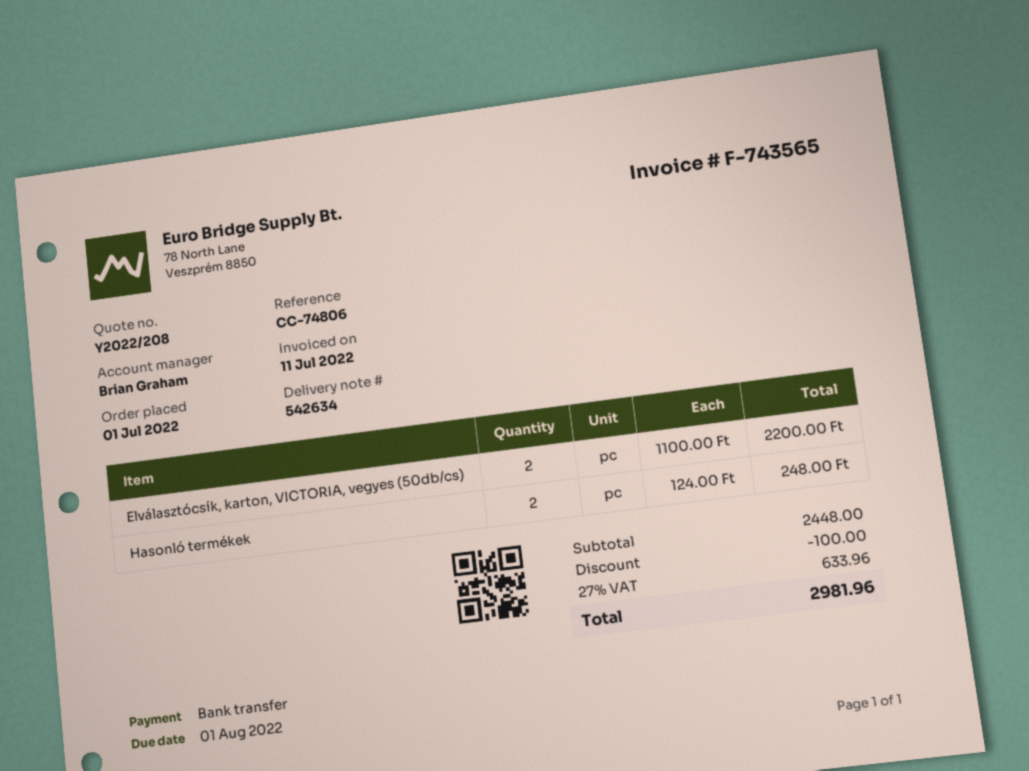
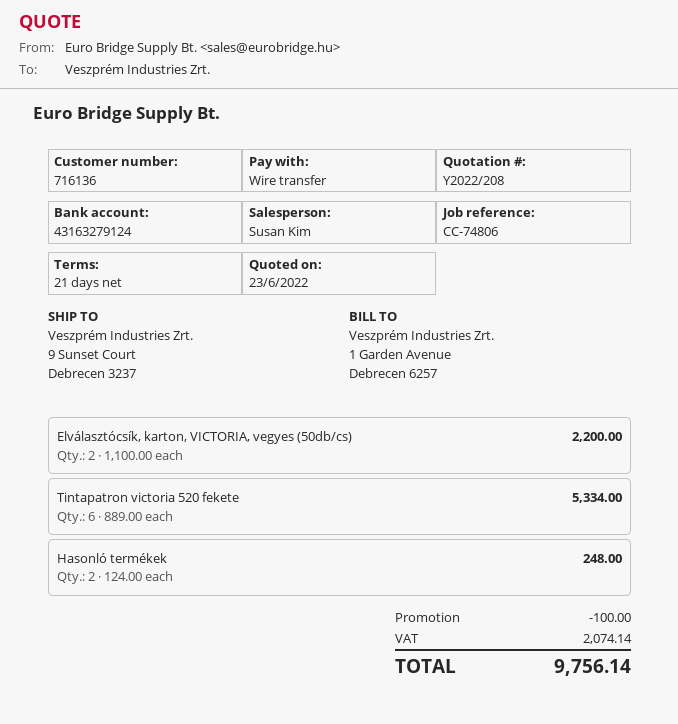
sales rep: Brian Graham -> Susan Kim
Tintapatron victoria 520 fekete: none -> 6 x 889.00 = 5334.00
tax: 633.96 -> 2074.14
total: 2981.96 -> 9756.14

